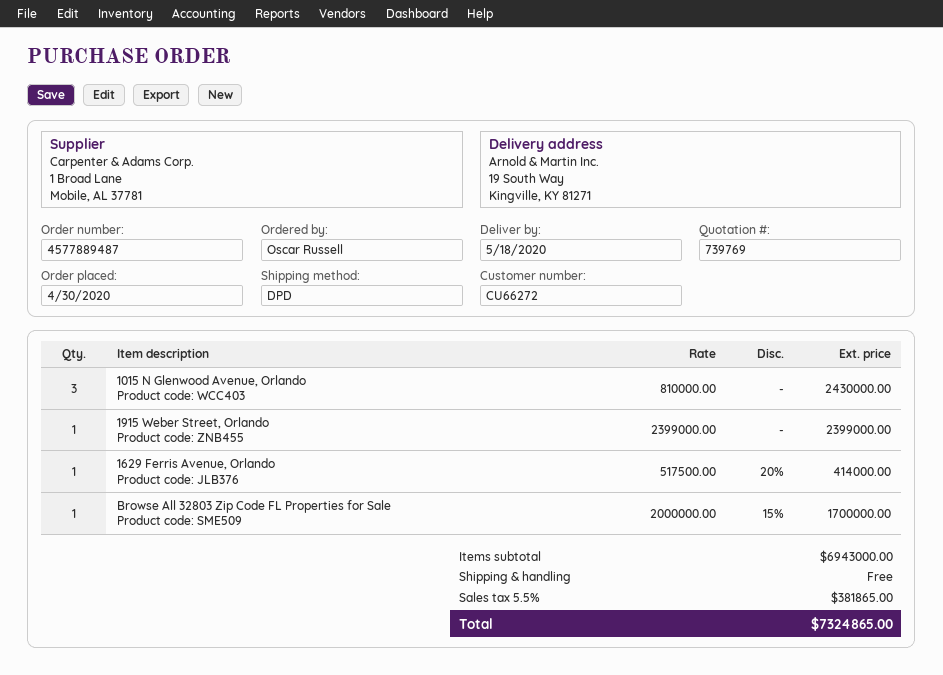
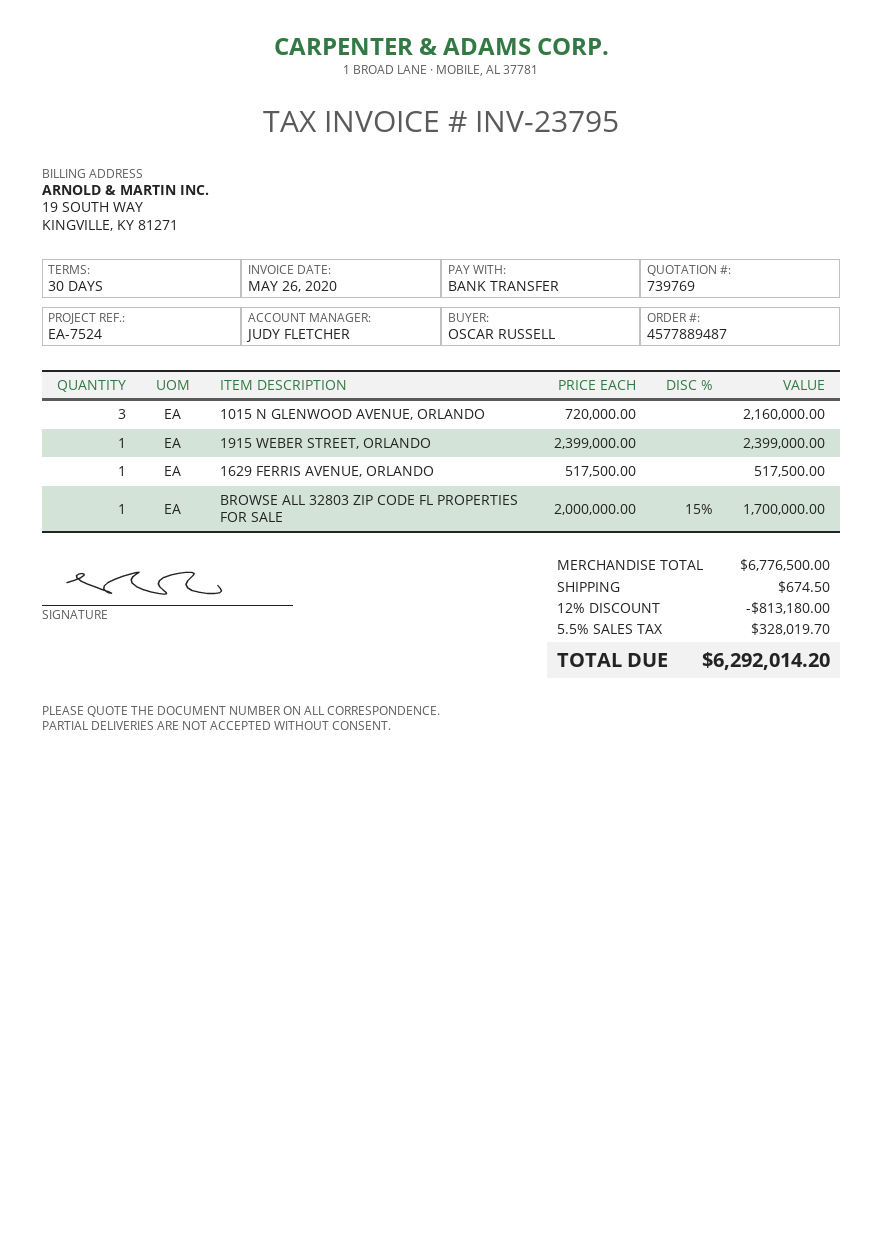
1015 N Glenwood Avenue, Orlando: 3 x 810000.00 = 2430000.00 -> 3 x 720000.00 = 2160000.00
1629 Ferris Avenue, Orlando: 1 x 517500.00 - 20% = 414000.00 -> 1 x 517500.00 = 517500.00
subtotal: 6943000.00 -> 6776500.00
discount: none -> 12% = 813180.00
shipping: 0.00 -> 674.50
tax: 5.5% = 381865.00 -> 5.5% = 328019.70
total: 7324865.00 -> 6292014.20

